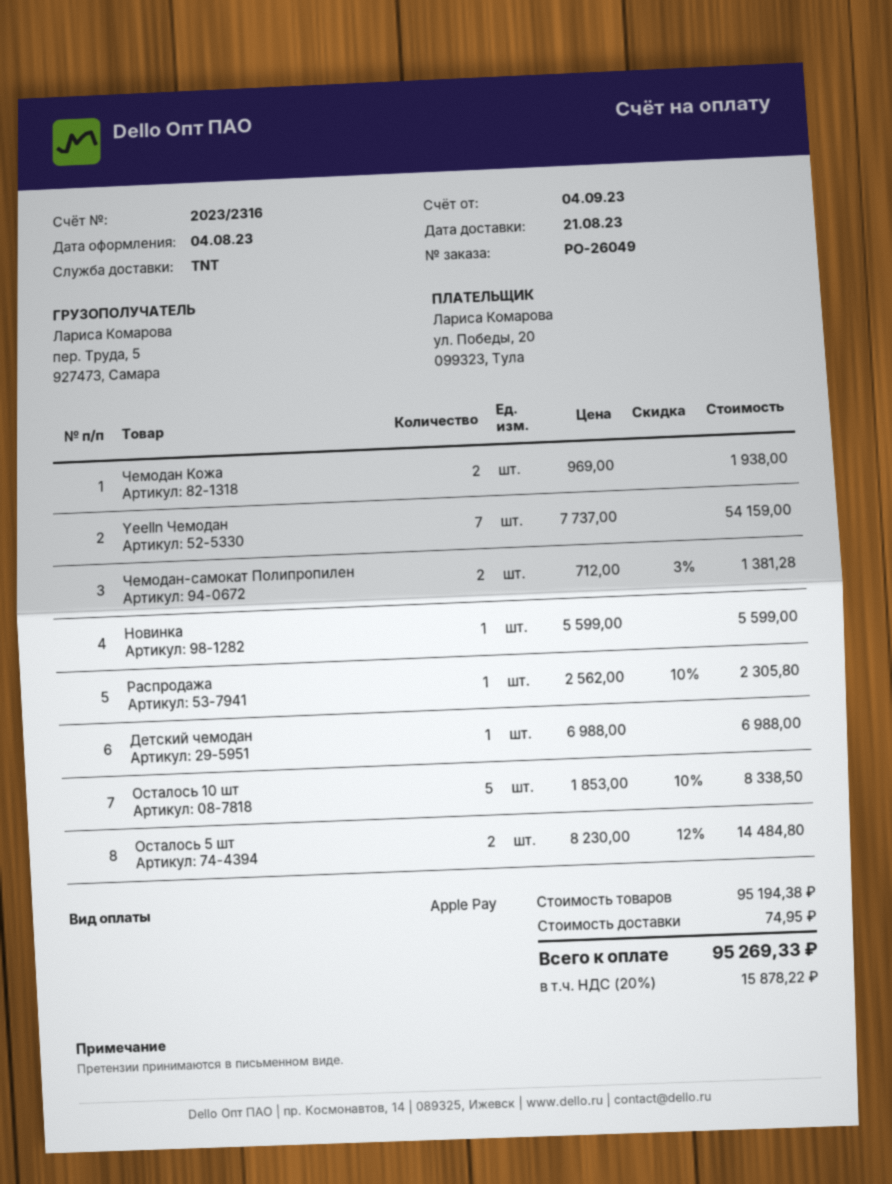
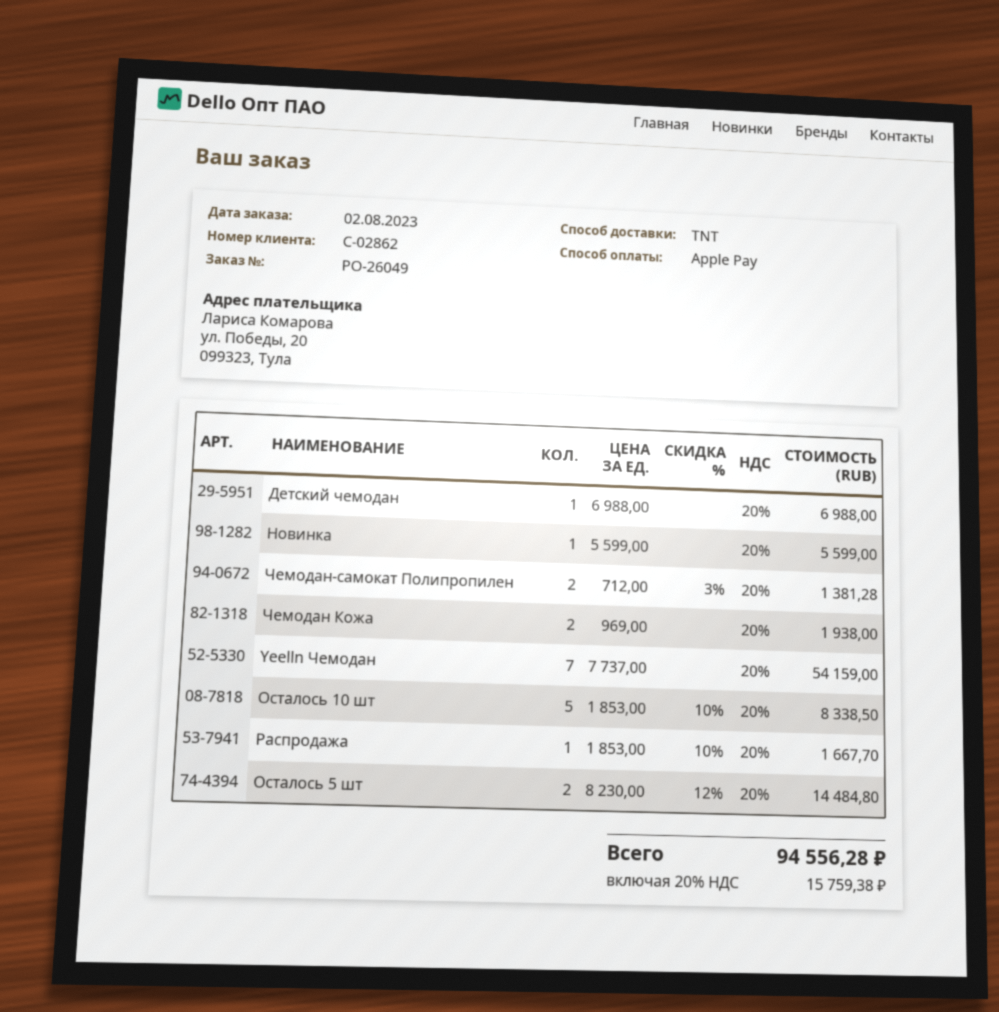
order date: 2023-08-04 -> 2023-08-02
Распродажа: 1 x 2562.00 - 10% = 2305.80 -> 1 x 1853.00 - 10% = 1667.70
shipping: 74.95 -> none
tax: 20% = 15878.22 -> 20% = 15759.38
total: 95269.33 -> 94556.28

